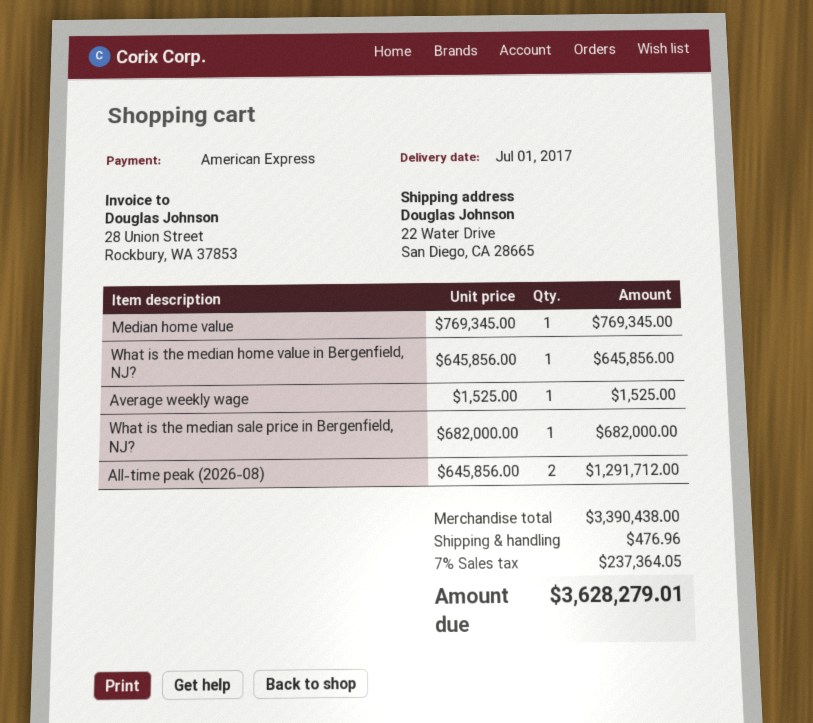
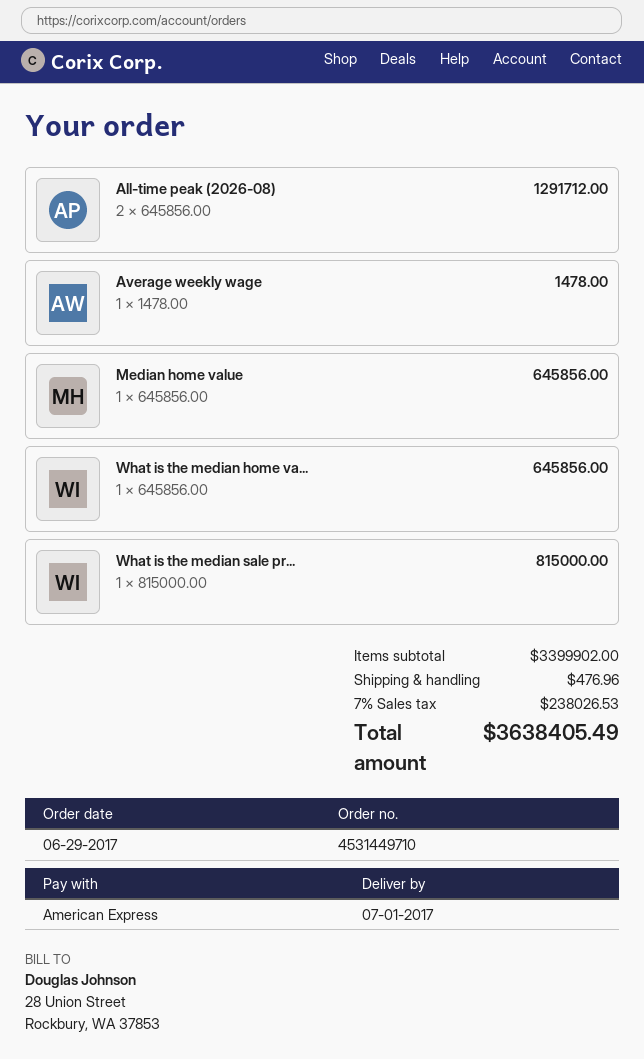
Median home value: 1 x 769345.00 = 769345.00 -> 1 x 645856.00 = 645856.00
Average weekly wage: 1 x 1525.00 = 1525.00 -> 1 x 1478.00 = 1478.00
What is the median sale price in Bergenfield, NJ?: 1 x 682000.00 = 682000.00 -> 1 x 815000.00 = 815000.00
subtotal: 3390438.00 -> 3399902.00
tax: 7% = 237364.05 -> 7% = 238026.53
total: 3628279.01 -> 3638405.49

